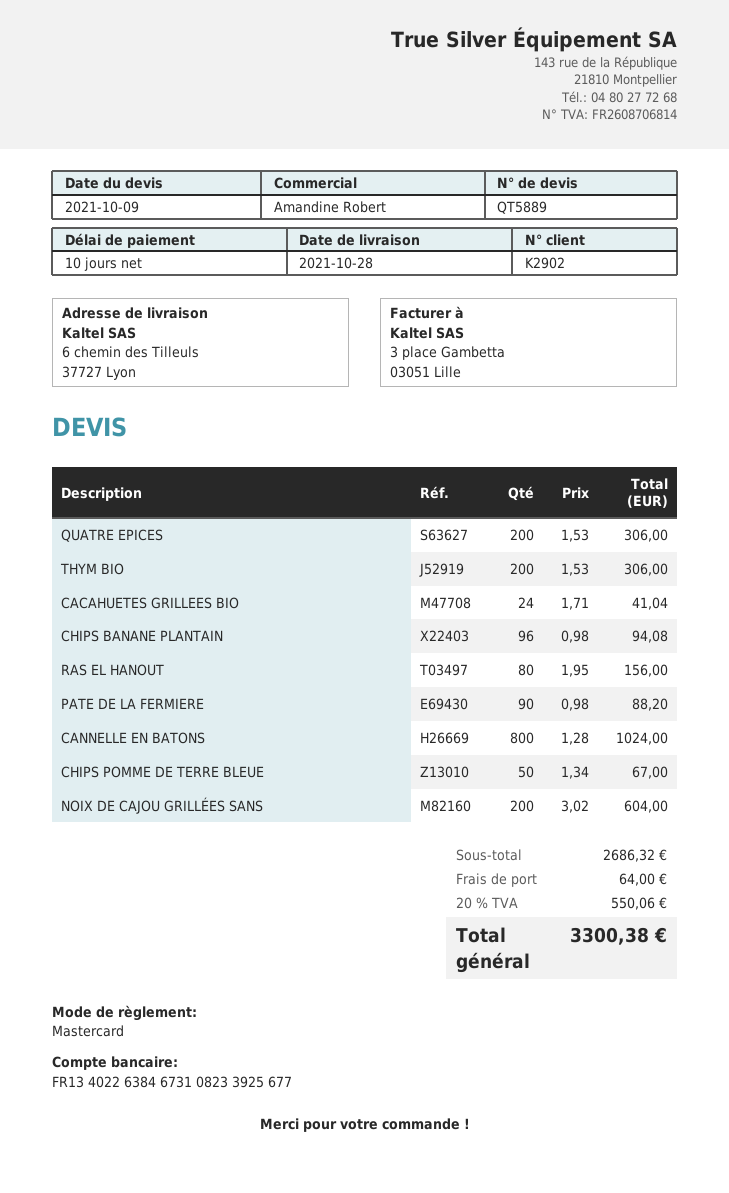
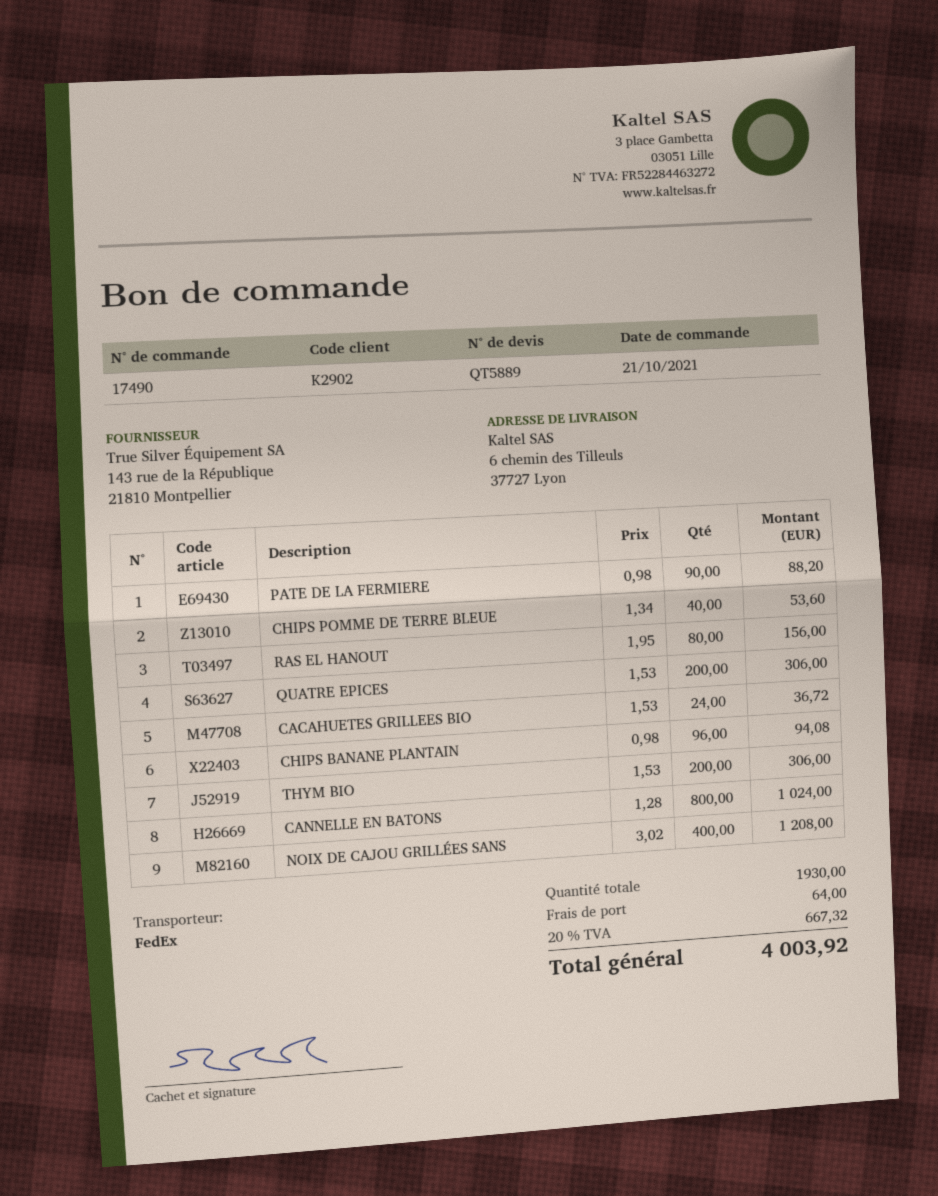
CACAHUETES GRILLEES BIO: 24 x 1.71 = 41.04 -> 24 x 1.53 = 36.72
CHIPS POMME DE TERRE BLEUE: 50 x 1.34 = 67.00 -> 40 x 1.34 = 53.60
NOIX DE CAJOU GRILLÉES SANS: 200 x 3.02 = 604.00 -> 400 x 3.02 = 1208.00
tax: 20% = 550.06 -> 20% = 667.32
total: 3300.38 -> 4003.92

